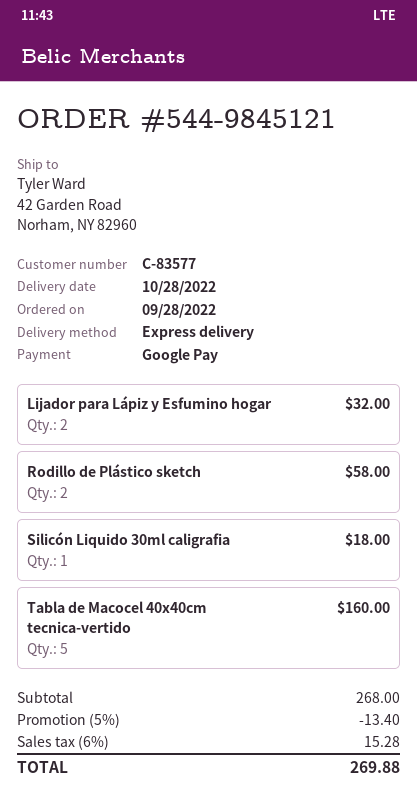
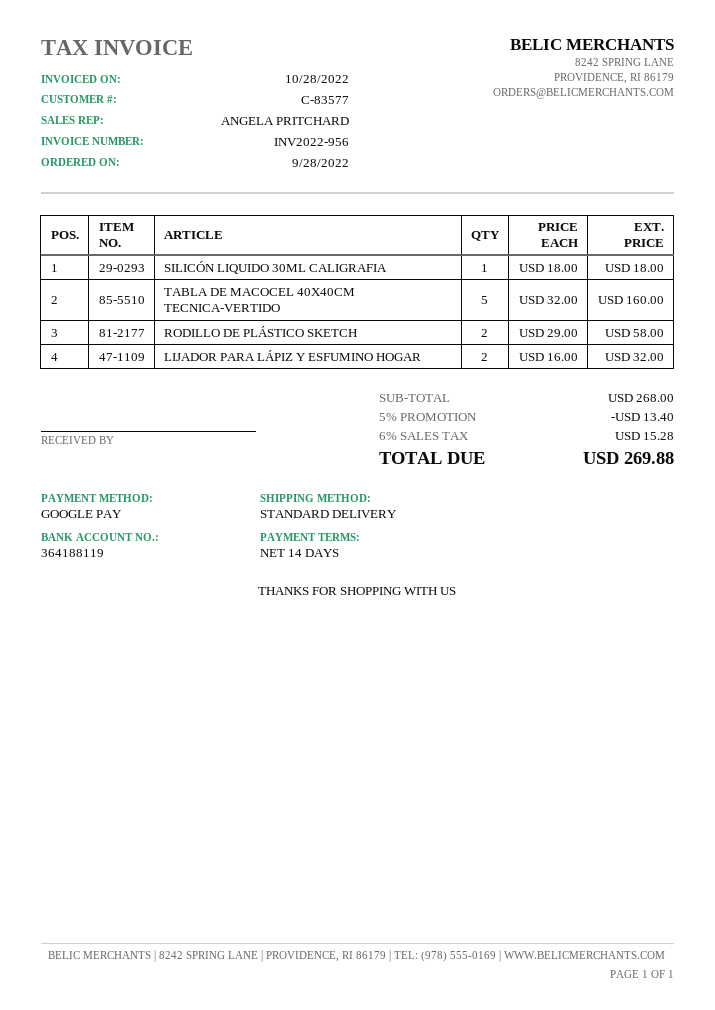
shipping method: express -> standard

